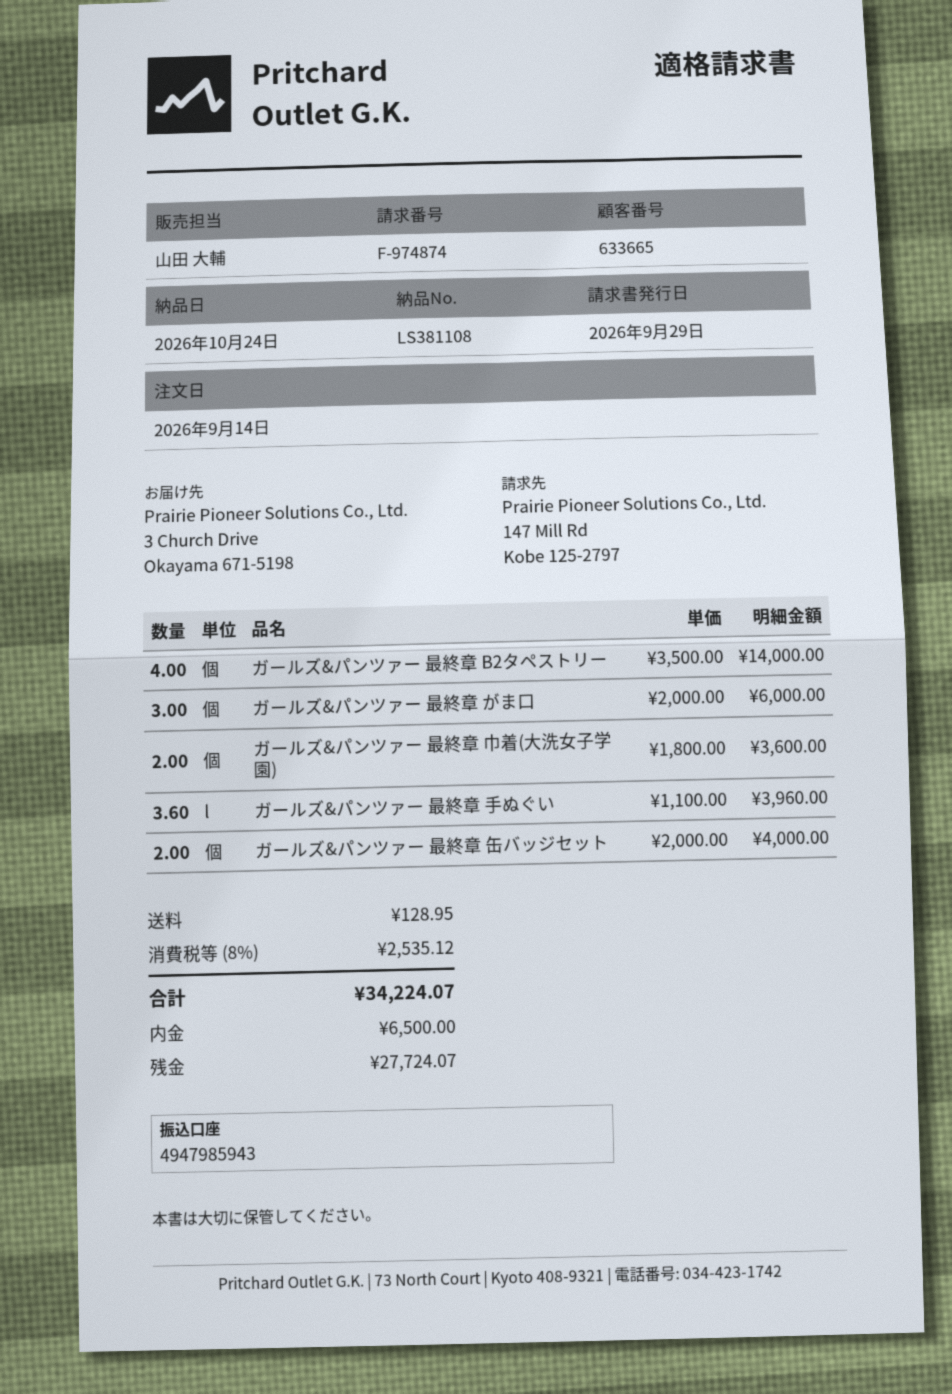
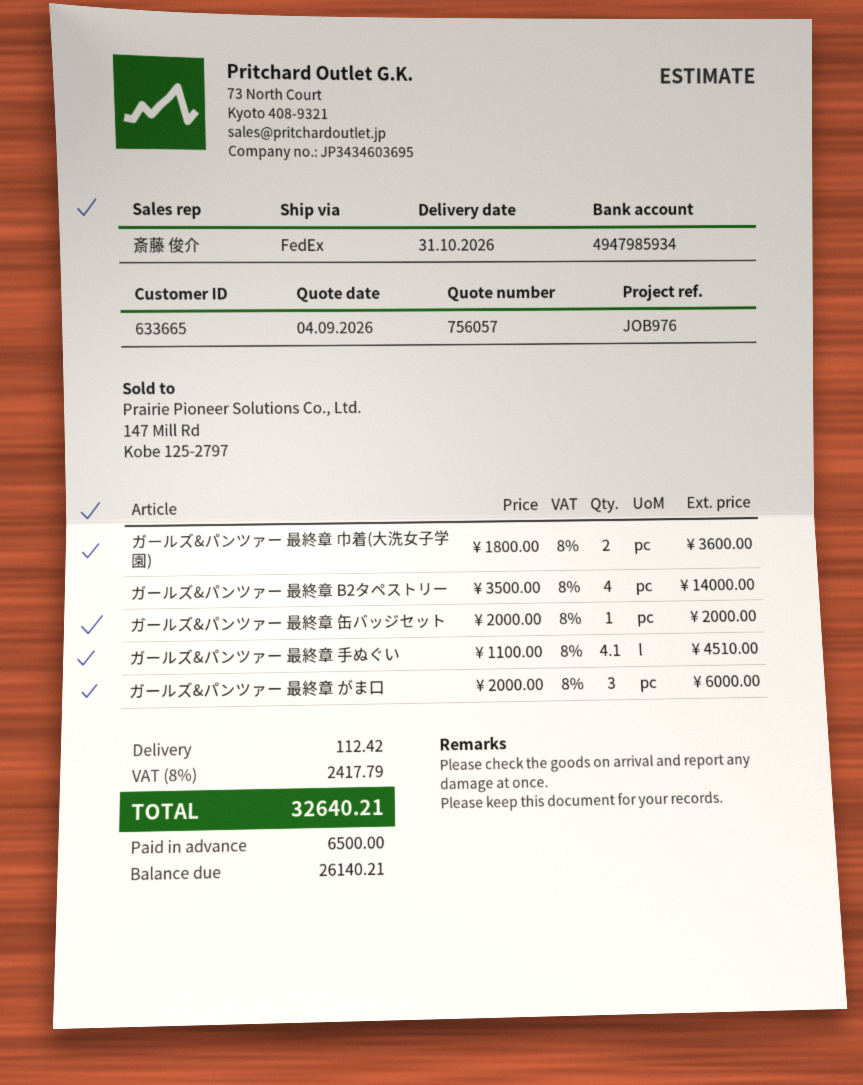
delivery date: 2026-10-24 -> 2026-10-31
sales rep: 山田 大輔 -> 斎藤 俊介
bank account: 4947985943 -> 4947985934
ガールズ&パンツァー 最終章 手ぬぐい: 3.6 x 1100.00 = 3960.00 -> 4.1 x 1100.00 = 4510.00
ガールズ&パンツァー 最終章 缶バッジセット: 2 x 2000.00 = 4000.00 -> 1 x 2000.00 = 2000.00
shipping: 128.95 -> 112.42
tax: 8% = 2535.12 -> 8% = 2417.79
total: 34224.07 -> 32640.21
balance: 27724.07 -> 26140.21

